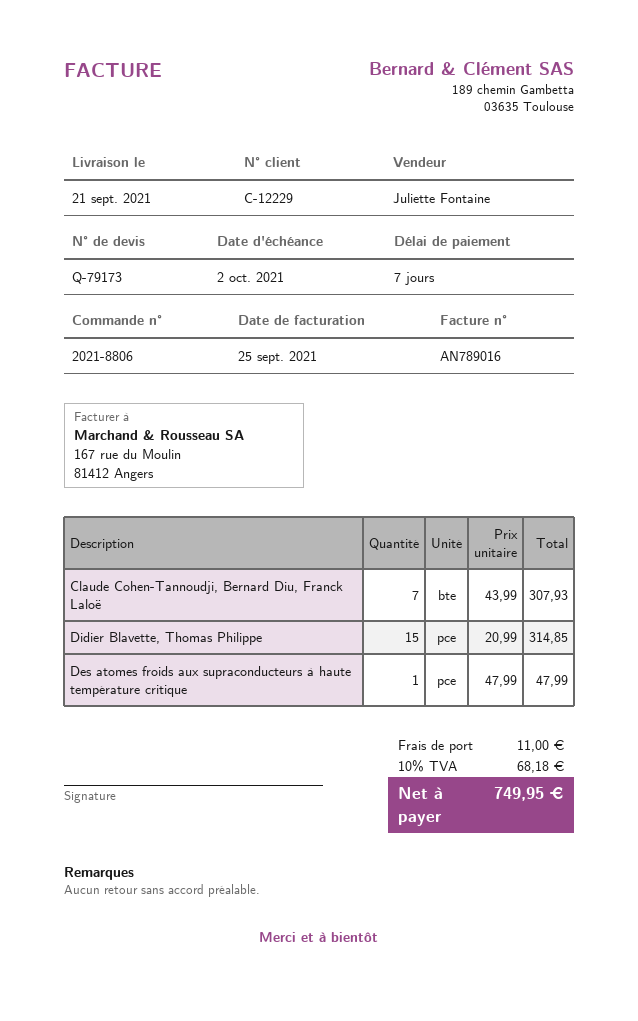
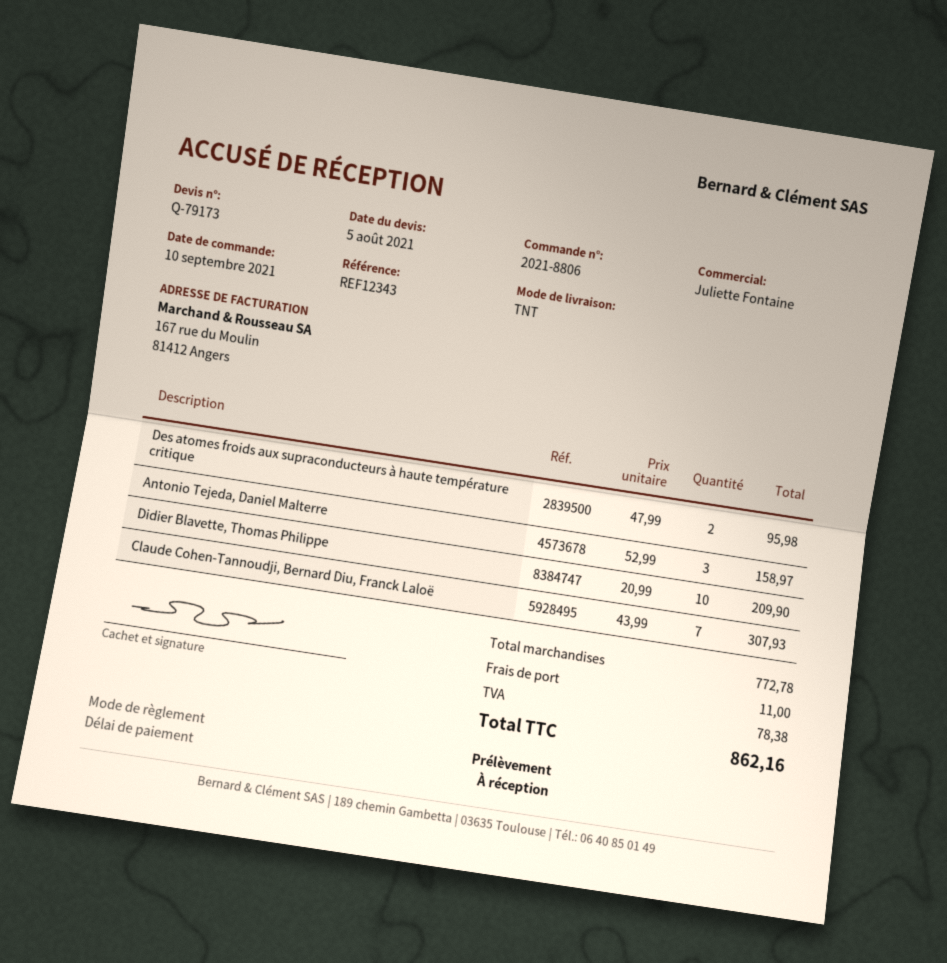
payment terms: 7 days -> on receipt
Didier Blavette, Thomas Philippe: 15 x 20.99 = 314.85 -> 10 x 20.99 = 209.90
Des atomes froids aux supraconducteurs à haute température critique: 1 x 47.99 = 47.99 -> 2 x 47.99 = 95.98
Antonio Tejeda, Daniel Malterre: none -> 3 x 52.99 = 158.97
tax: 68.18 -> 78.38
total: 749.95 -> 862.16

